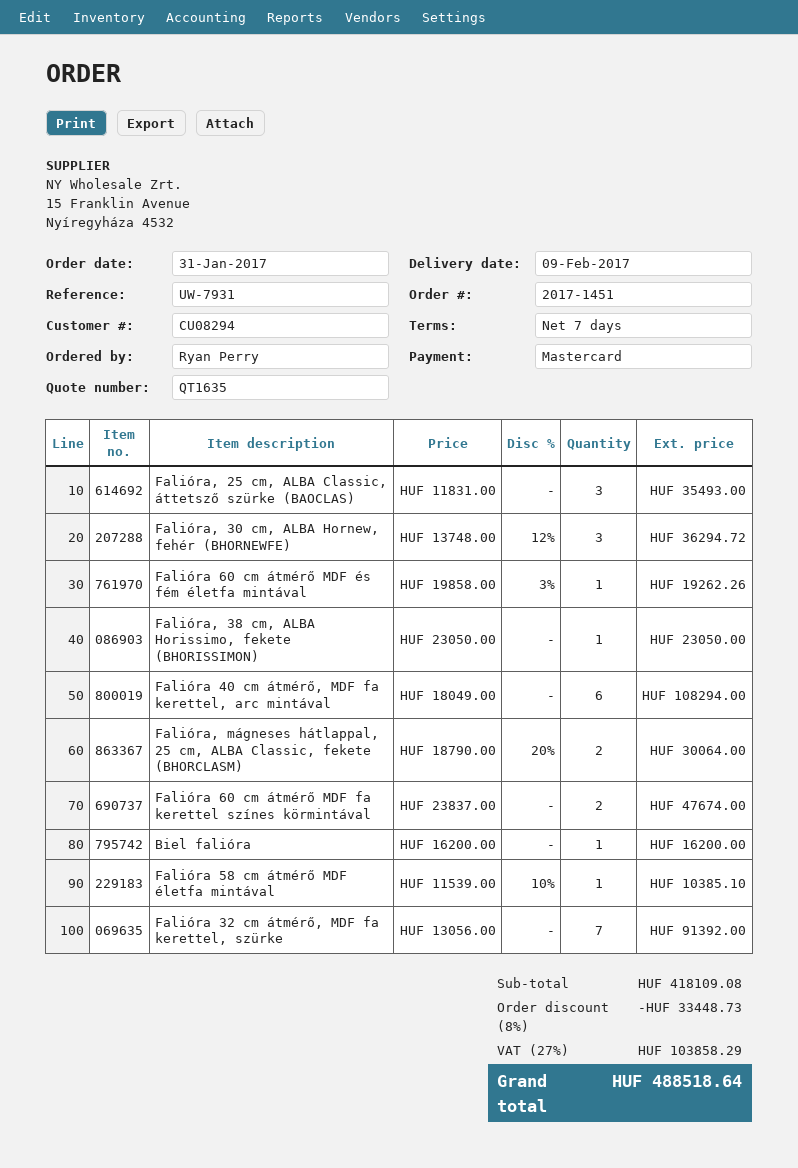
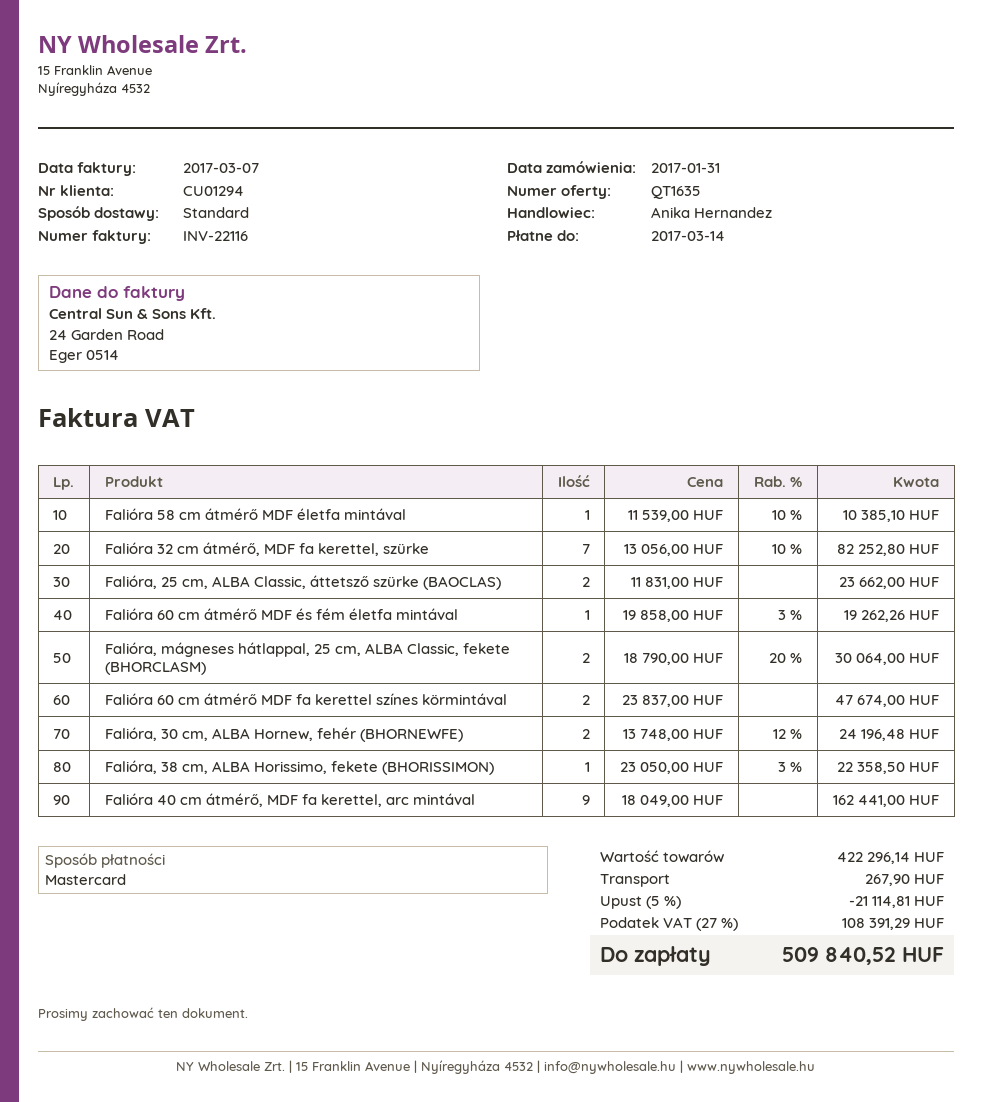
customer number: CU08294 -> CU01294
Falióra, 25 cm, ALBA Classic, áttetsző szürke (BAOCLAS): 3 x 11831.00 = 35493.00 -> 2 x 11831.00 = 23662.00
Falióra, 30 cm, ALBA Hornew, fehér (BHORNEWFE): 3 x 13748.00 - 12% = 36294.72 -> 2 x 13748.00 - 12% = 24196.48
Falióra, 38 cm, ALBA Horissimo, fekete (BHORISSIMON): 1 x 23050.00 = 23050.00 -> 1 x 23050.00 - 3% = 22358.50
Falióra 40 cm átmérő, MDF fa kerettel, arc mintával: 6 x 18049.00 = 108294.00 -> 9 x 18049.00 = 162441.00
Biel falióra: 1 x 16200.00 = 16200.00 -> none
Falióra 32 cm átmérő, MDF fa kerettel, szürke: 7 x 13056.00 = 91392.00 -> 7 x 13056.00 - 10% = 82252.80
subtotal: 418109.08 -> 422296.14
discount: 8% = 33448.73 -> 5% = 21114.81
shipping: none -> 267.90
tax: 27% = 103858.29 -> 27% = 108391.29
total: 488518.64 -> 509840.52

